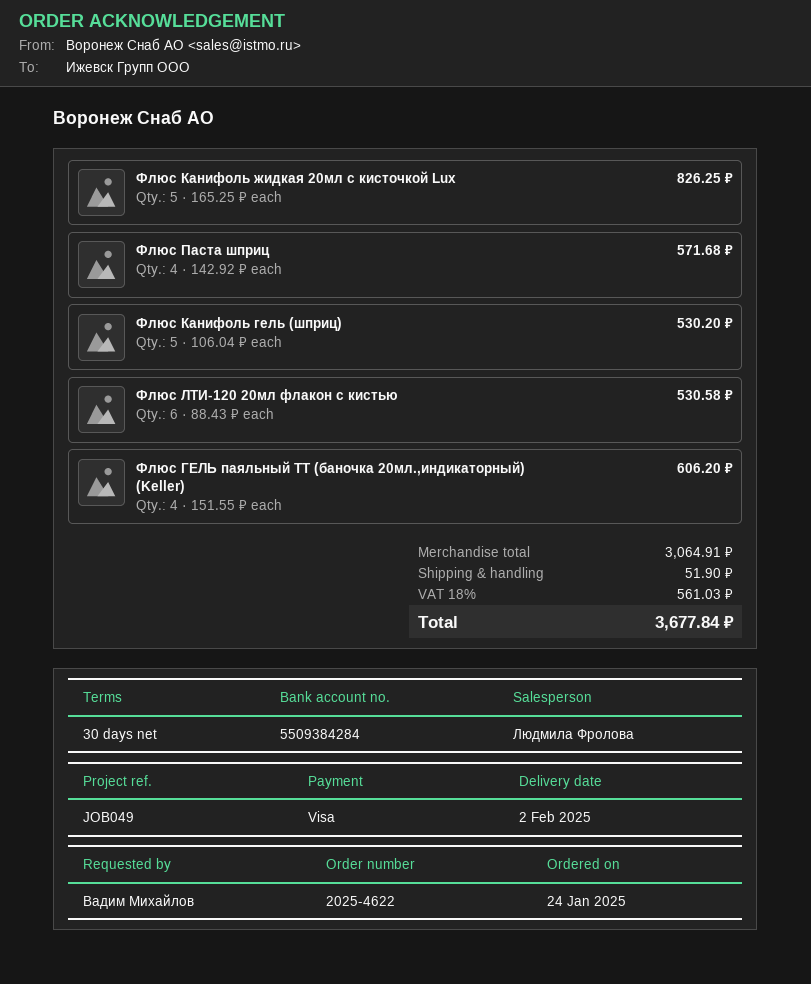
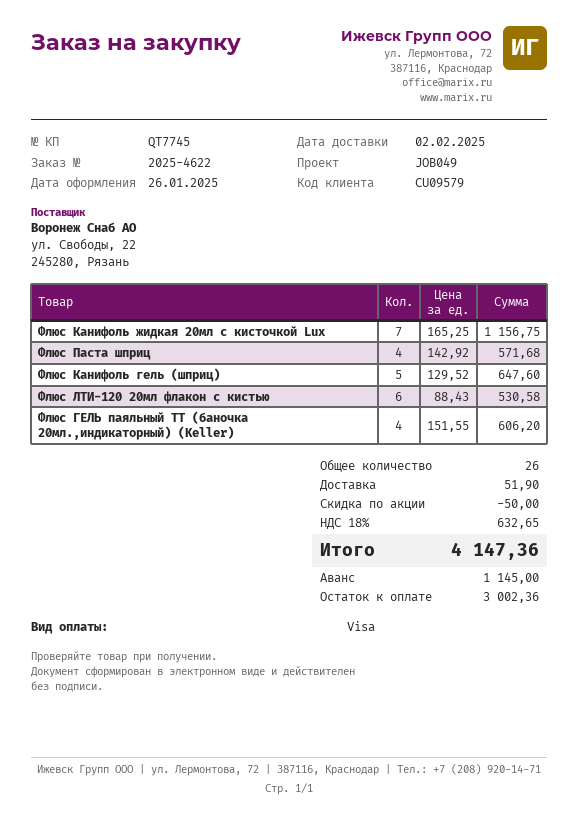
order date: 2025-01-24 -> 2025-01-26
Флюс Канифоль жидкая 20мл с кисточкой Lux: 5 x 165.25 = 826.25 -> 7 x 165.25 = 1156.75
Флюс Канифоль гель (шприц): 5 x 106.04 = 530.20 -> 5 x 129.52 = 647.60
discount: none -> 50.00
tax: 18% = 561.03 -> 18% = 632.65
total: 3677.84 -> 4147.36

